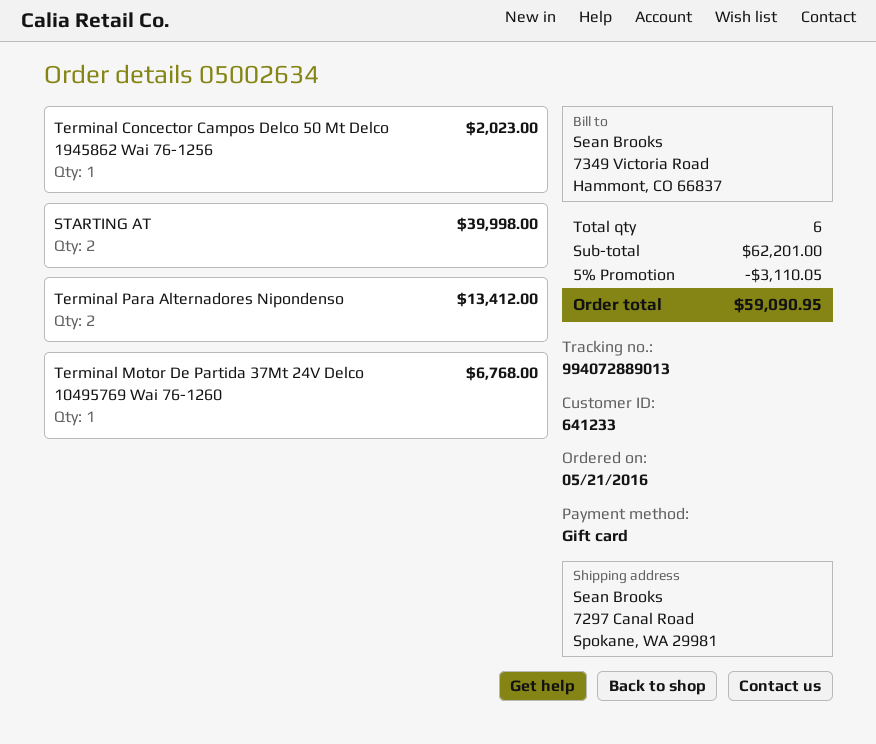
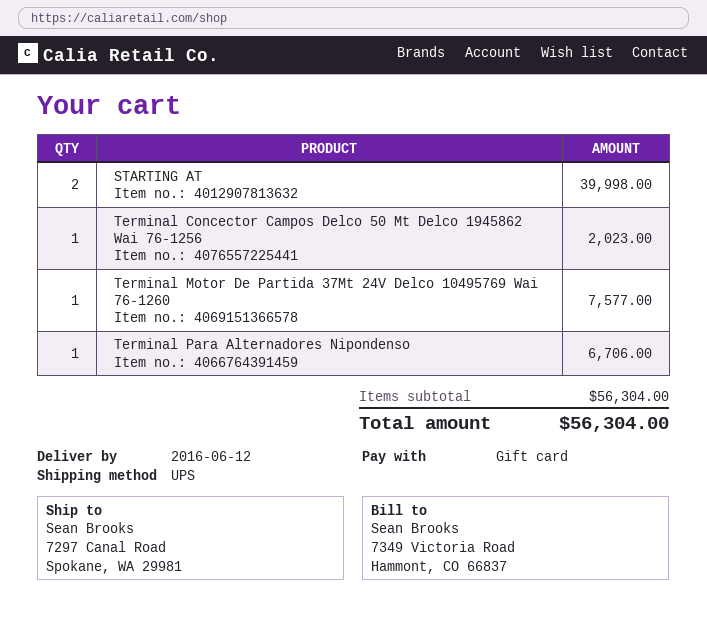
Terminal Para Alternadores Nipondenso: 2 for 13412.00 -> 1 for 6706.00
Terminal Motor De Partida 37Mt 24V Delco 10495769 Wai 76-1260: 1 for 6768.00 -> 1 for 7577.00
subtotal: 62201.00 -> 56304.00
discount: 5% = 3110.05 -> none
total: 59090.95 -> 56304.00

